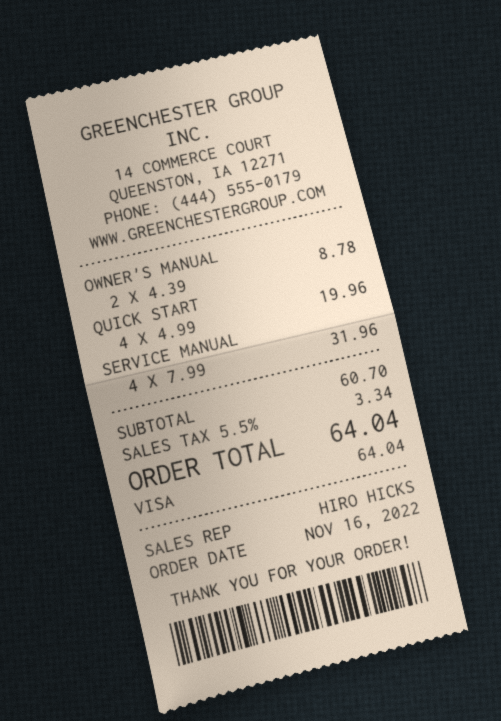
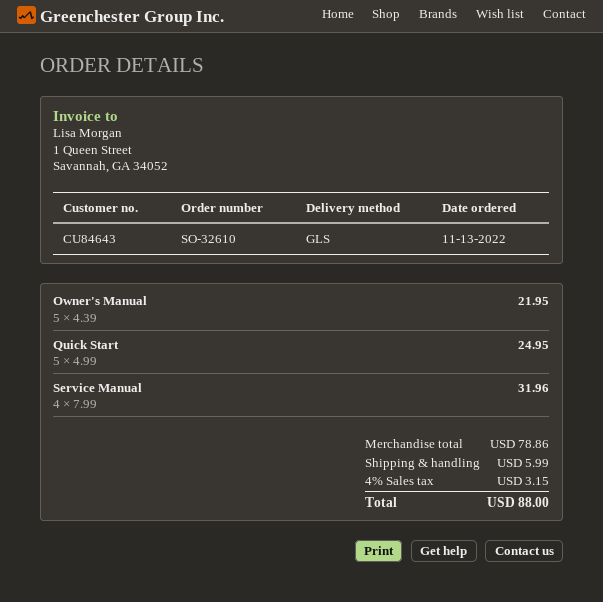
order date: 2022-11-16 -> 2022-11-13
OWNER'S MANUAL: 2 x 4.39 = 8.78 -> 5 x 4.39 = 21.95
QUICK START: 4 x 4.99 = 19.96 -> 5 x 4.99 = 24.95
subtotal: 60.70 -> 78.86
shipping: none -> 5.99
tax: 5.5% = 3.34 -> 4% = 3.15
total: 64.04 -> 88.00

